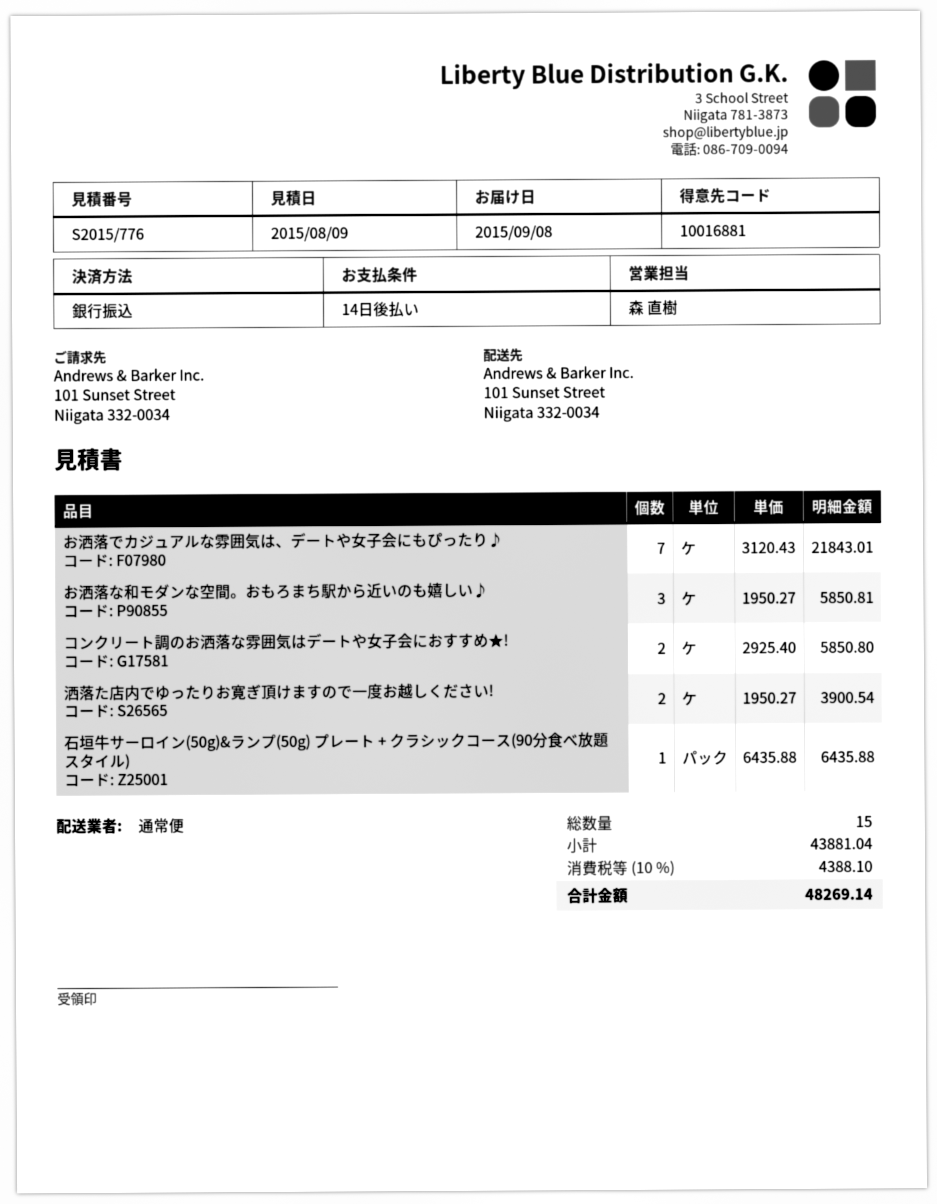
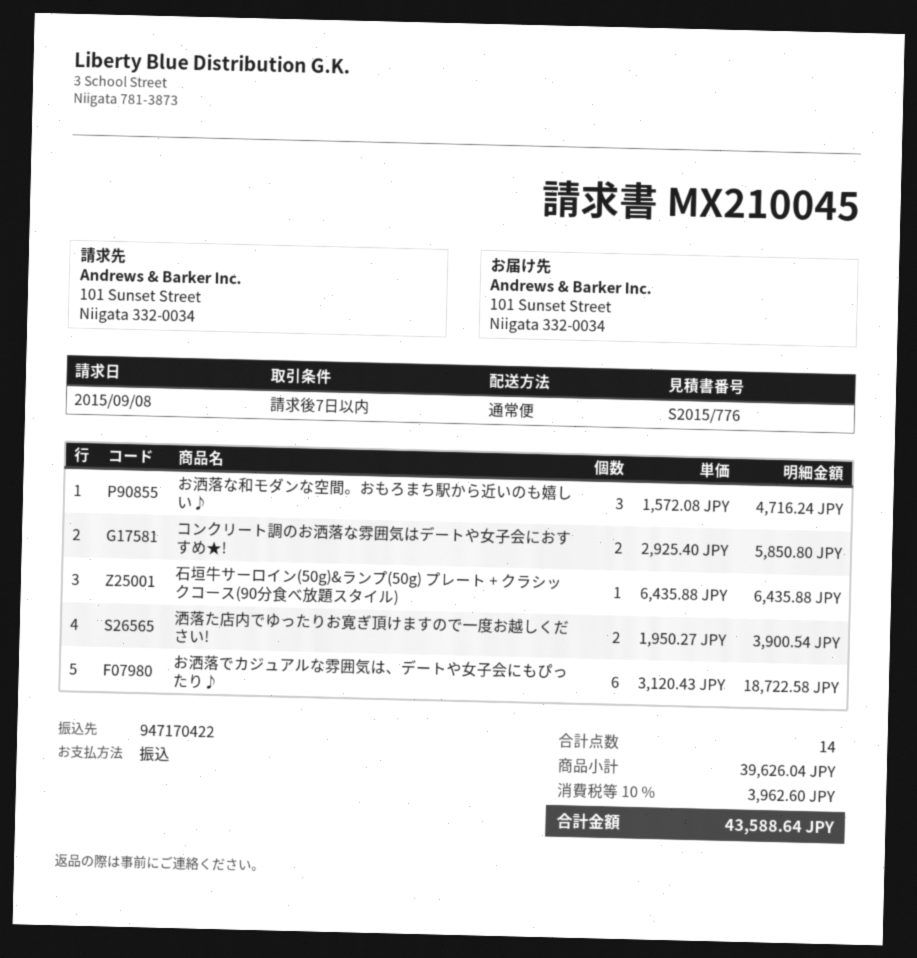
payment terms: 14 days -> 7 days
お洒落でカジュアルな雰囲気は、デートや女子会にもぴったり♪: 7 x 3120.43 = 21843.01 -> 6 x 3120.43 = 18722.58
お洒落な和モダンな空間。おもろまち駅から近いのも嬉しい♪: 3 x 1950.27 = 5850.81 -> 3 x 1572.08 = 4716.24
total quantity: 15 -> 14
subtotal: 43881.04 -> 39626.04
tax: 10% = 4388.10 -> 10% = 3962.60
total: 48269.14 -> 43588.64

